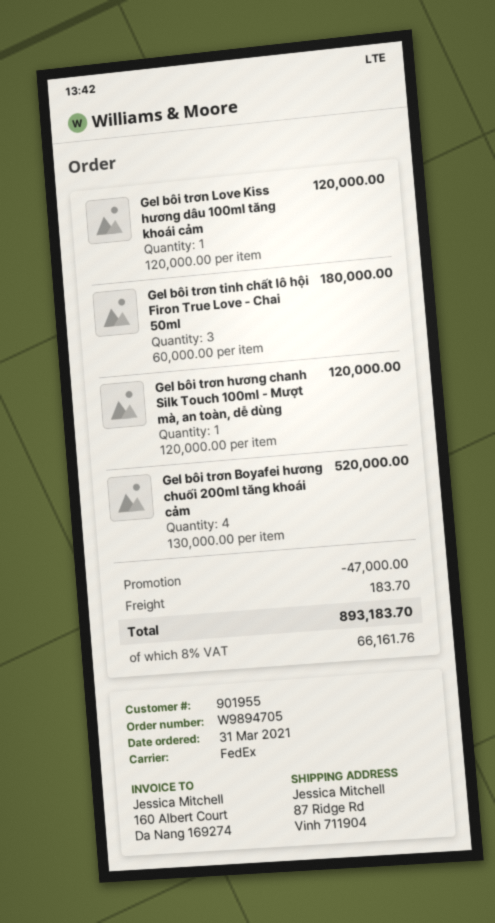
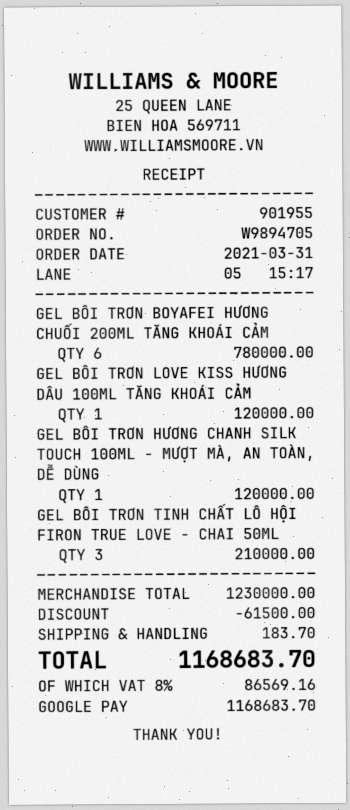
Gel bôi trơn tinh chất lô hội Firon True Love - Chai 50ml: 3 for 180000.00 -> 3 for 210000.00
Gel bôi trơn Boyafei hương chuối 200ml tăng khoái cảm: 4 for 520000.00 -> 6 for 780000.00
discount: 47000.00 -> 61500.00
tax: 8% = 66161.76 -> 8% = 86569.16
total: 893183.70 -> 1168683.70

